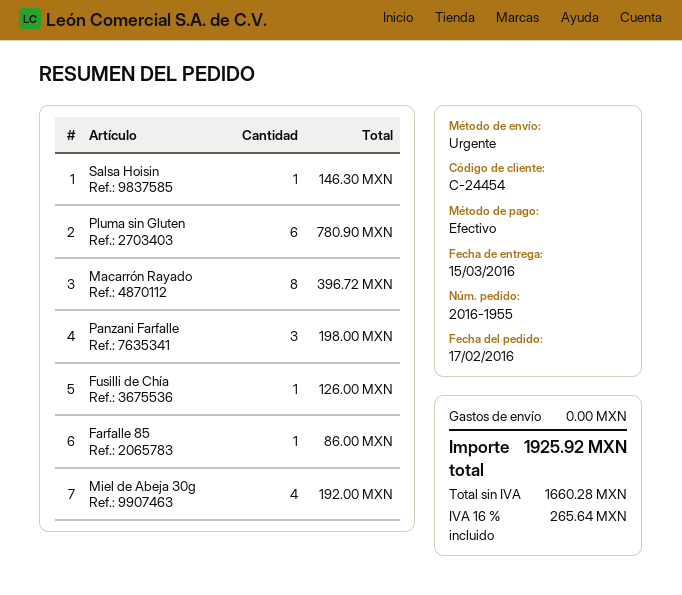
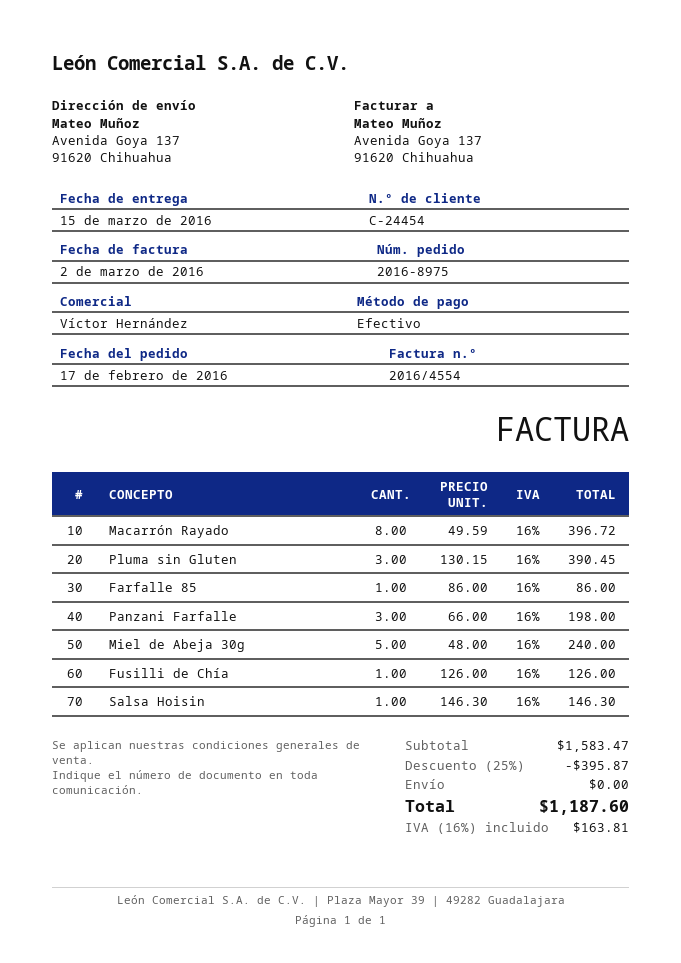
order number: 2016-1955 -> 2016-8975
Pluma sin Gluten: 6 for 780.90 -> 3 for 390.45
Miel de Abeja 30g: 4 for 192.00 -> 5 for 240.00
discount: none -> 25% = 395.87
tax: 16% = 265.64 -> 16% = 163.81
total: 1925.92 -> 1187.60

